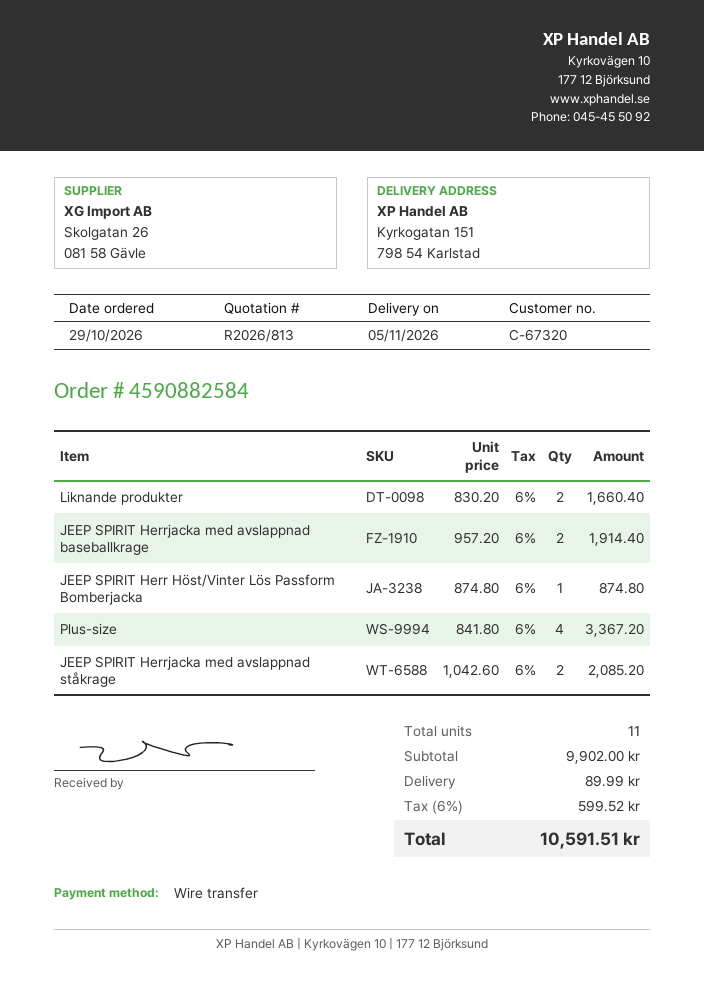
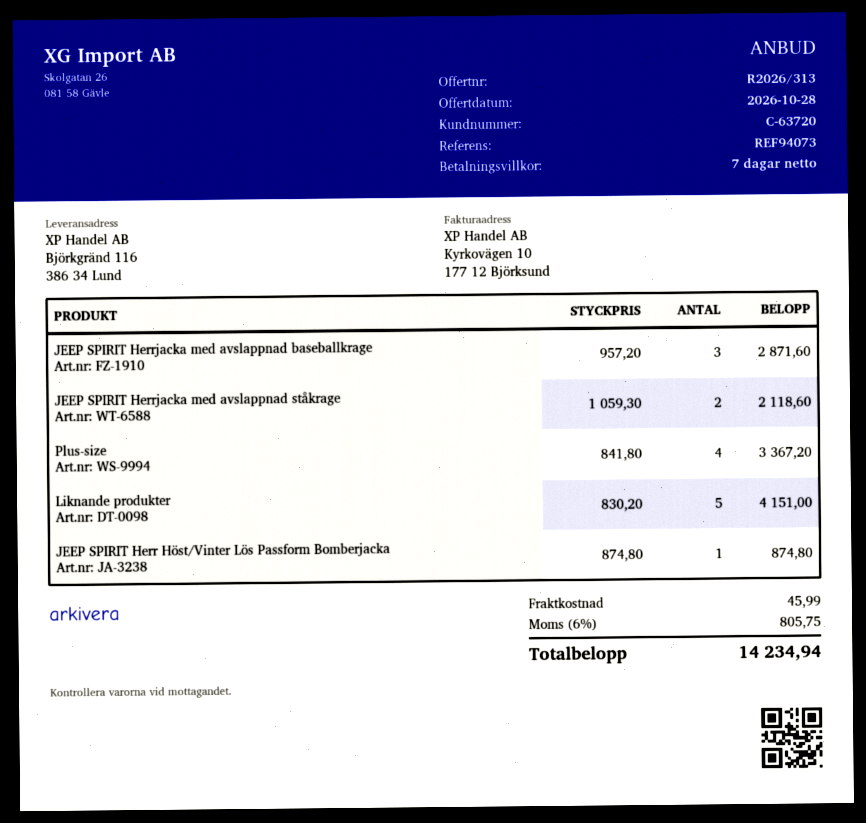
quote number: R2026/813 -> R2026/313
customer number: C-67320 -> C-63720
ship to: Kyrkogatan 151, 798 54 Karlstad -> Björkgränd 116, 386 34 Lund
Liknande produkter: 2 x 830.20 = 1660.40 -> 5 x 830.20 = 4151.00
JEEP SPIRIT Herrjacka med avslappnad baseballkrage: 2 x 957.20 = 1914.40 -> 3 x 957.20 = 2871.60
JEEP SPIRIT Herrjacka med avslappnad ståkrage: 2 x 1042.60 = 2085.20 -> 2 x 1059.30 = 2118.60
shipping: 89.99 -> 45.99
tax: 6% = 599.52 -> 6% = 805.75
total: 10591.51 -> 14234.94

